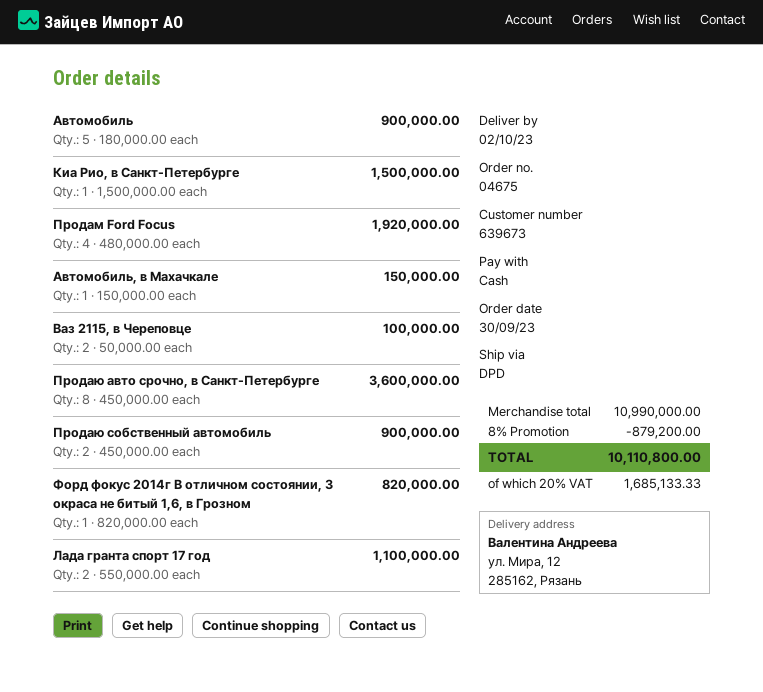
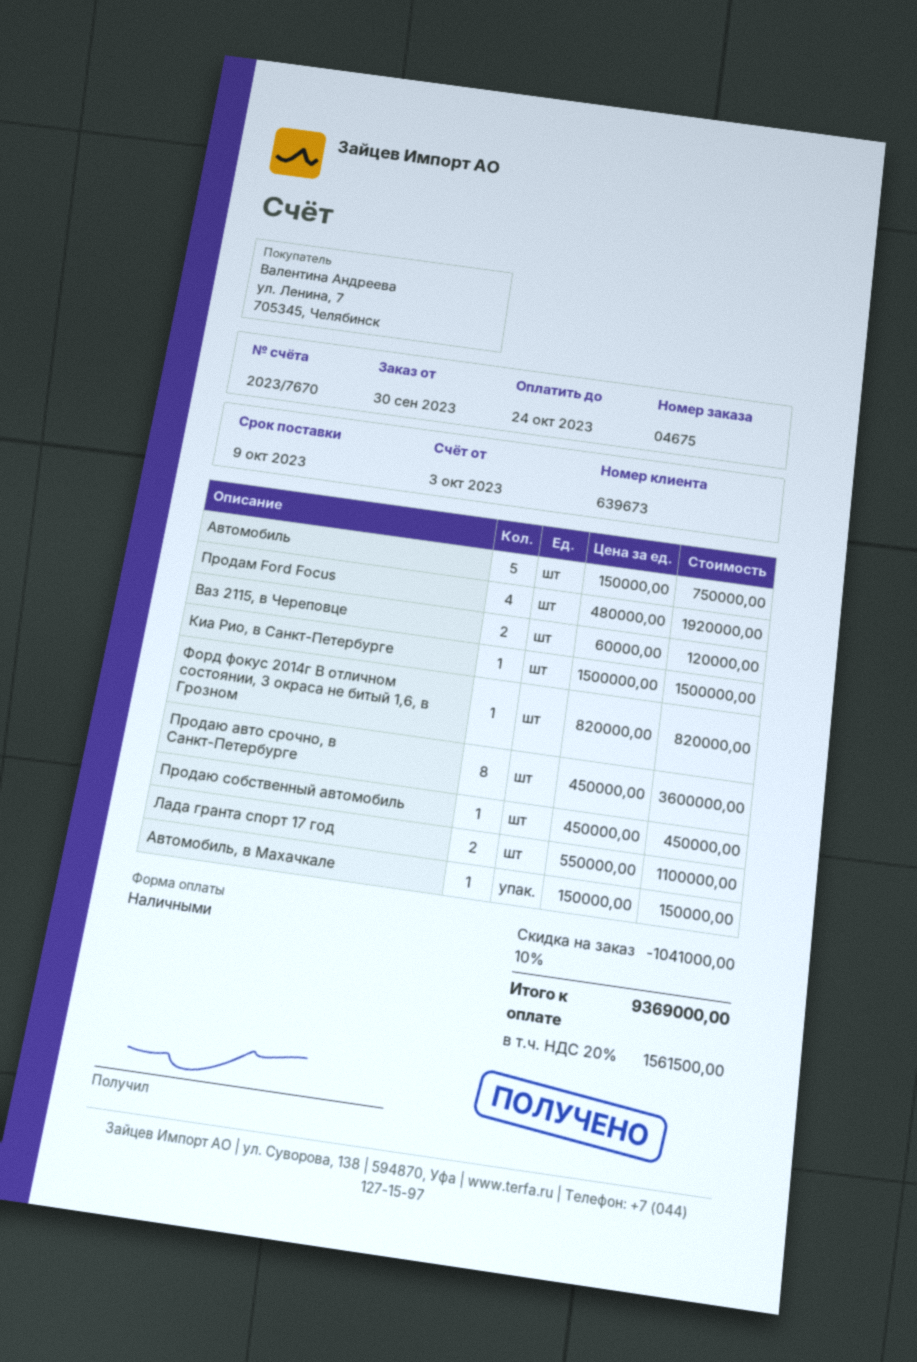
delivery date: 2023-10-02 -> 2023-10-09
Автомобиль: 5 x 180000.00 = 900000.00 -> 5 x 150000.00 = 750000.00
Ваз 2115, в Череповце: 2 x 50000.00 = 100000.00 -> 2 x 60000.00 = 120000.00
Продаю собственный автомобиль: 2 x 450000.00 = 900000.00 -> 1 x 450000.00 = 450000.00
discount: 8% = 879200.00 -> 10% = 1041000.00
tax: 20% = 1685133.33 -> 20% = 1561500.00
total: 10110800.00 -> 9369000.00

